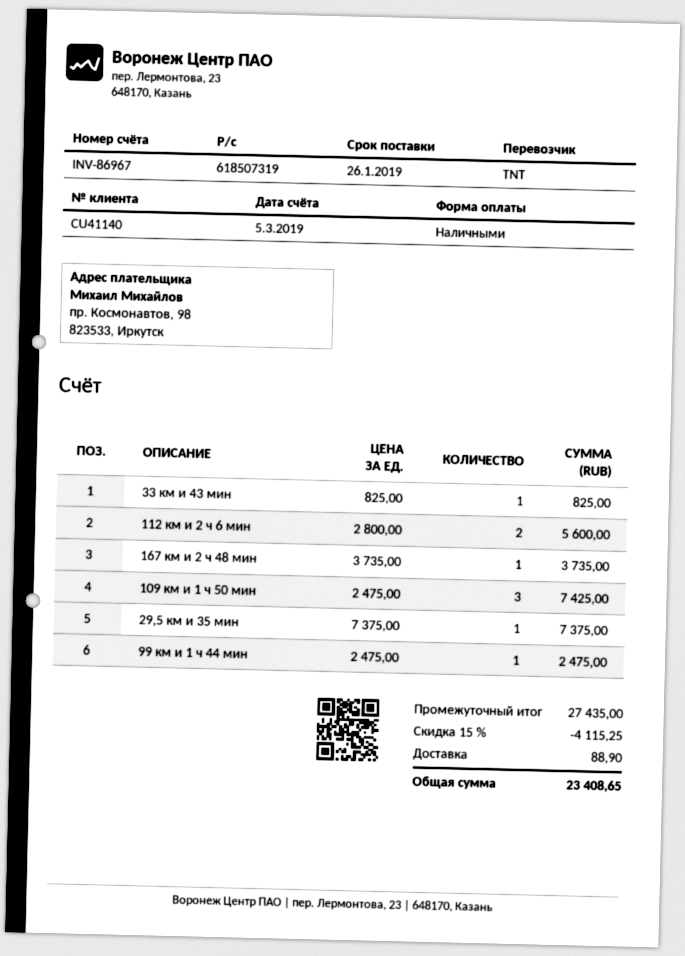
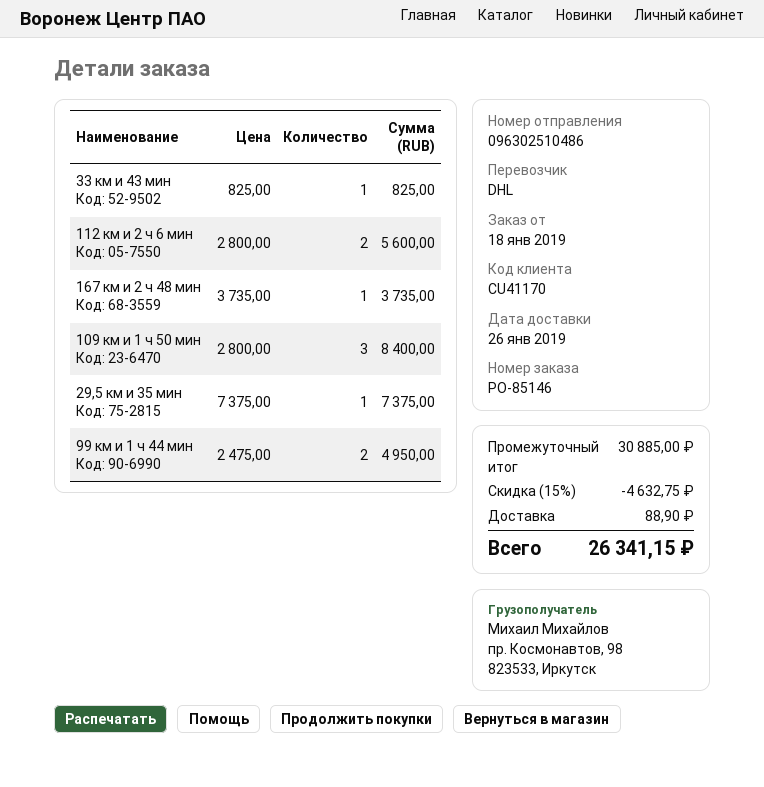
customer number: CU41140 -> CU41170
shipping method: TNT -> DHL
109 км и 1 ч 50 мин: 3 x 2475.00 = 7425.00 -> 3 x 2800.00 = 8400.00
99 км и 1 ч 44 мин: 1 x 2475.00 = 2475.00 -> 2 x 2475.00 = 4950.00
subtotal: 27435.00 -> 30885.00
discount: 15% = 4115.25 -> 15% = 4632.75
total: 23408.65 -> 26341.15

